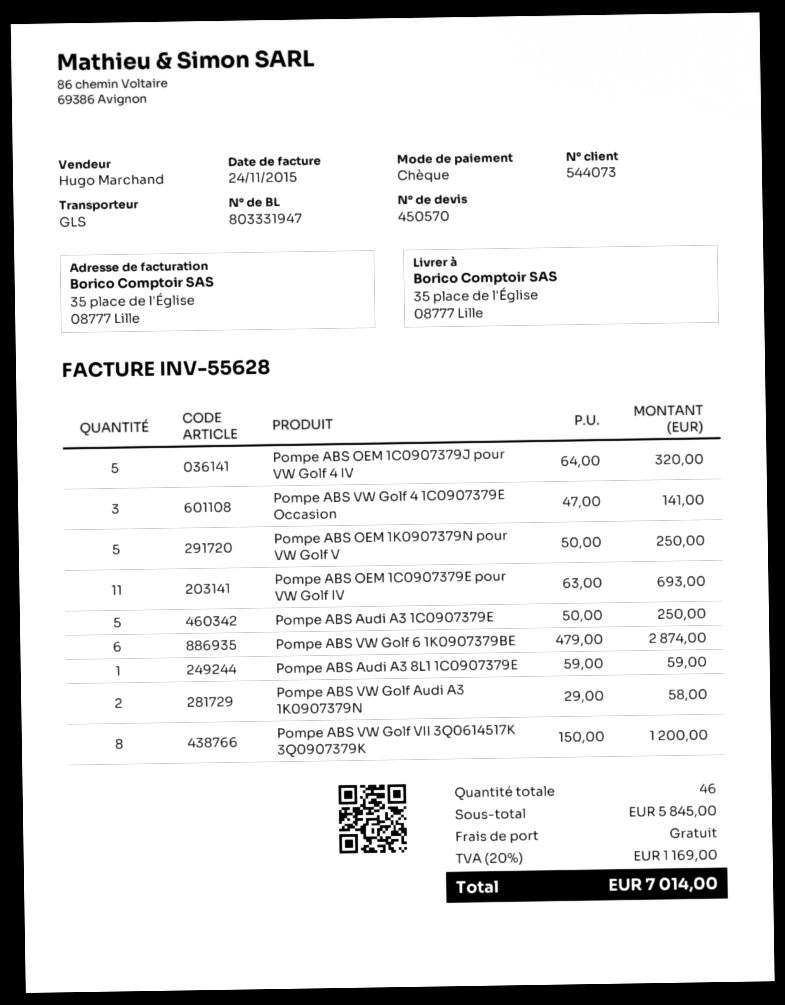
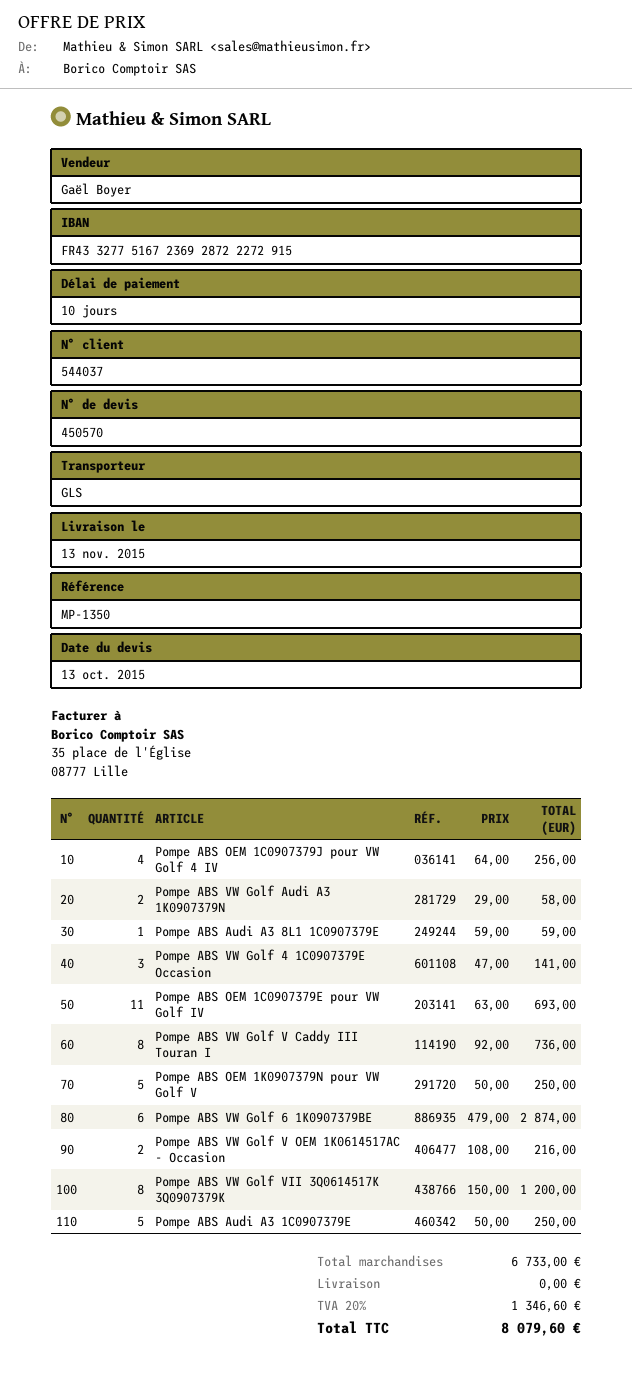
customer number: 544073 -> 544037
sales rep: Hugo Marchand -> Gaël Boyer
Pompe ABS OEM 1C0907379J pour VW Golf 4 IV: 5 x 64.00 = 320.00 -> 4 x 64.00 = 256.00
Pompe ABS VW Golf V Caddy III Touran I: none -> 8 x 92.00 = 736.00
Pompe ABS VW Golf V OEM 1K0614517AC - Occasion: none -> 2 x 108.00 = 216.00
subtotal: 5845.00 -> 6733.00
tax: 20% = 1169.00 -> 20% = 1346.60
total: 7014.00 -> 8079.60

